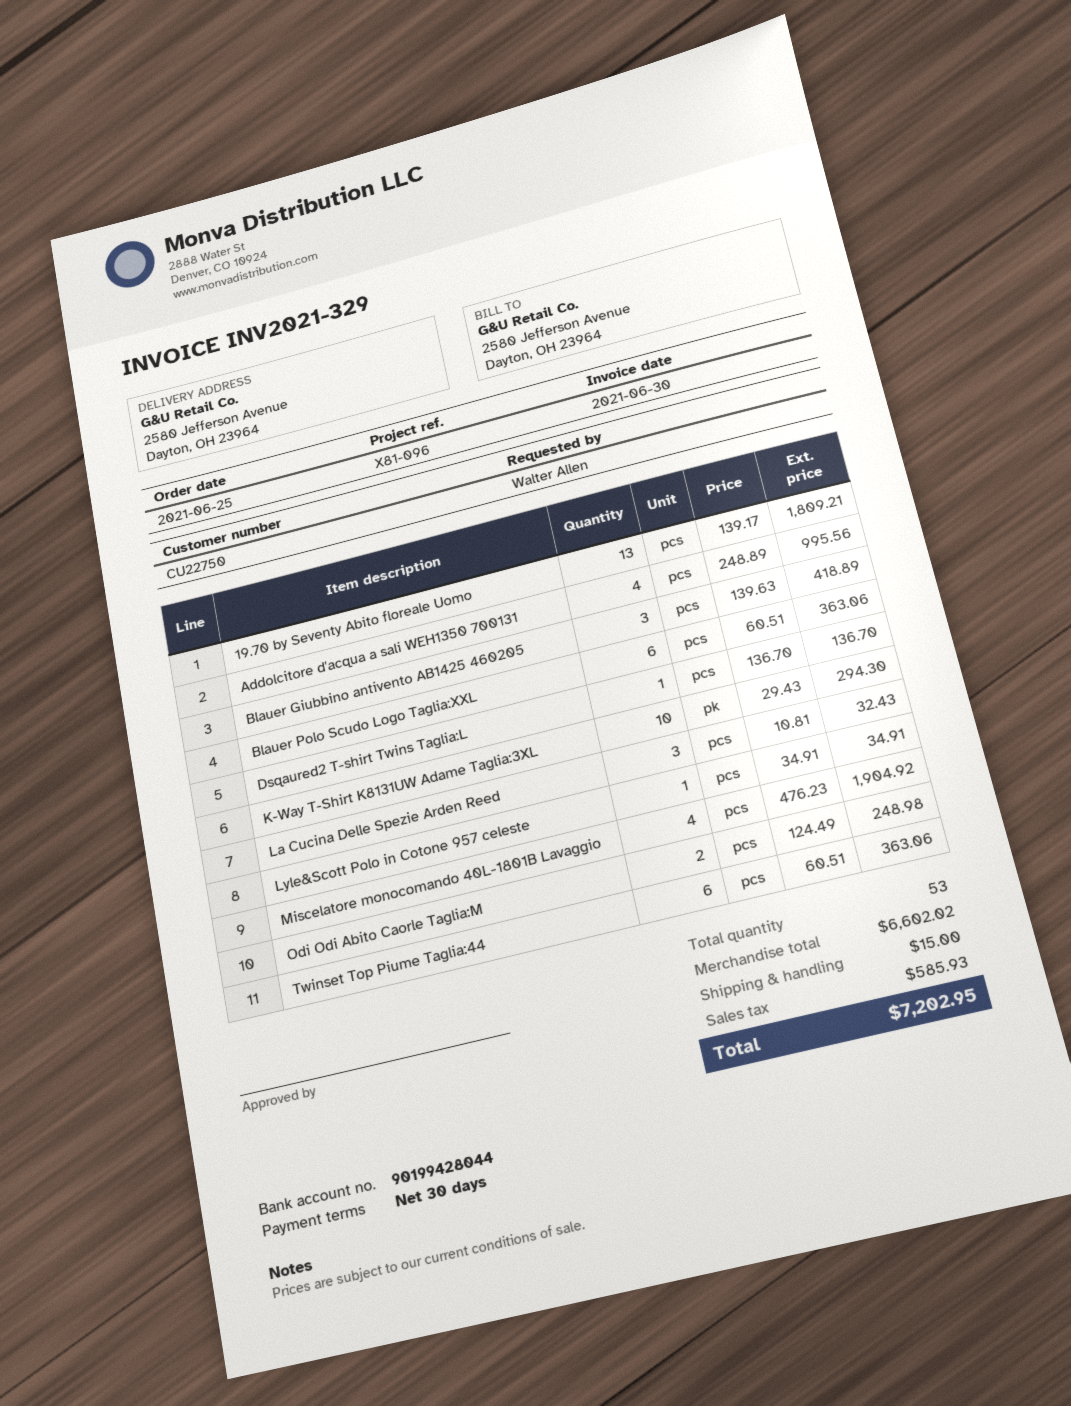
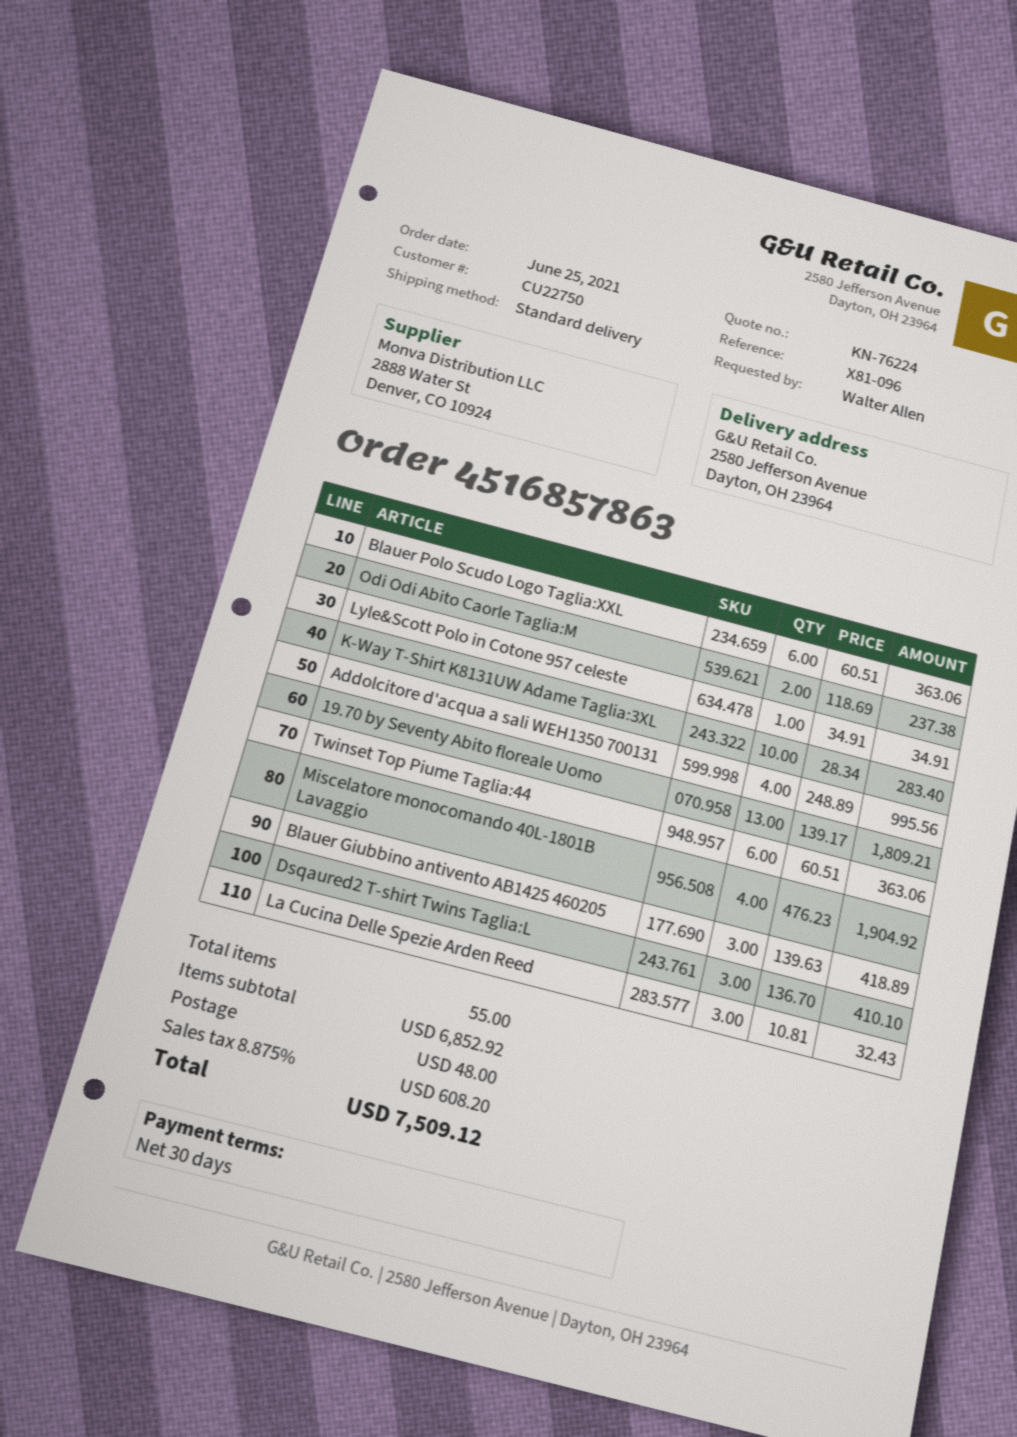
Dsqaured2 T-shirt Twins Taglia:L: 1 x 136.70 = 136.70 -> 3 x 136.70 = 410.10
K-Way T-Shirt K8131UW Adame Taglia:3XL: 10 x 29.43 = 294.30 -> 10 x 28.34 = 283.40
Odi Odi Abito Caorle Taglia:M: 2 x 124.49 = 248.98 -> 2 x 118.69 = 237.38
total quantity: 53 -> 55
subtotal: 6602.02 -> 6852.92
shipping: 15.00 -> 48.00
tax: 585.93 -> 608.20
total: 7202.95 -> 7509.12

